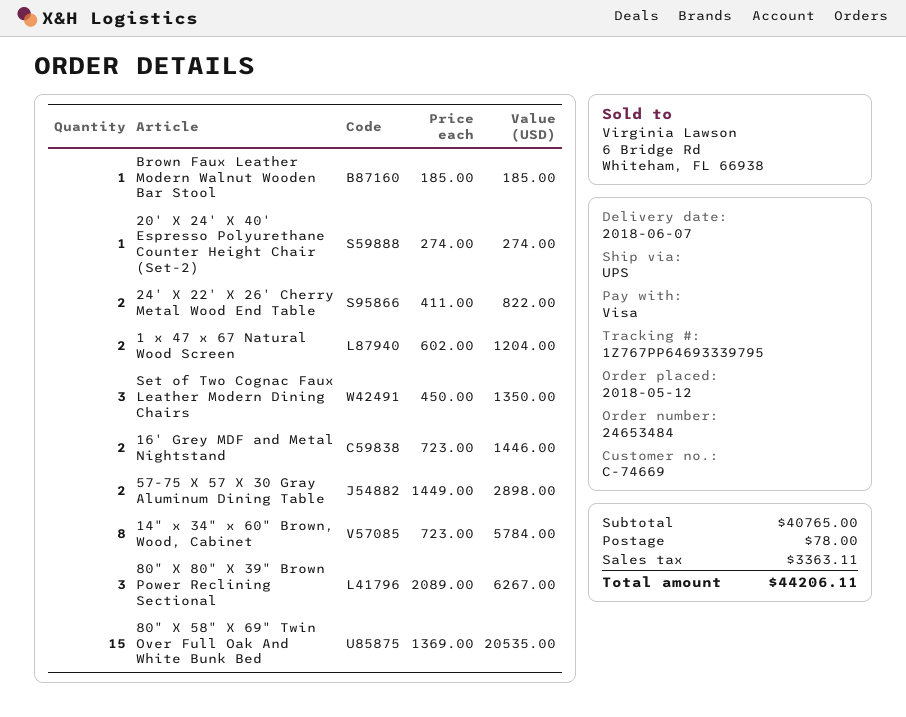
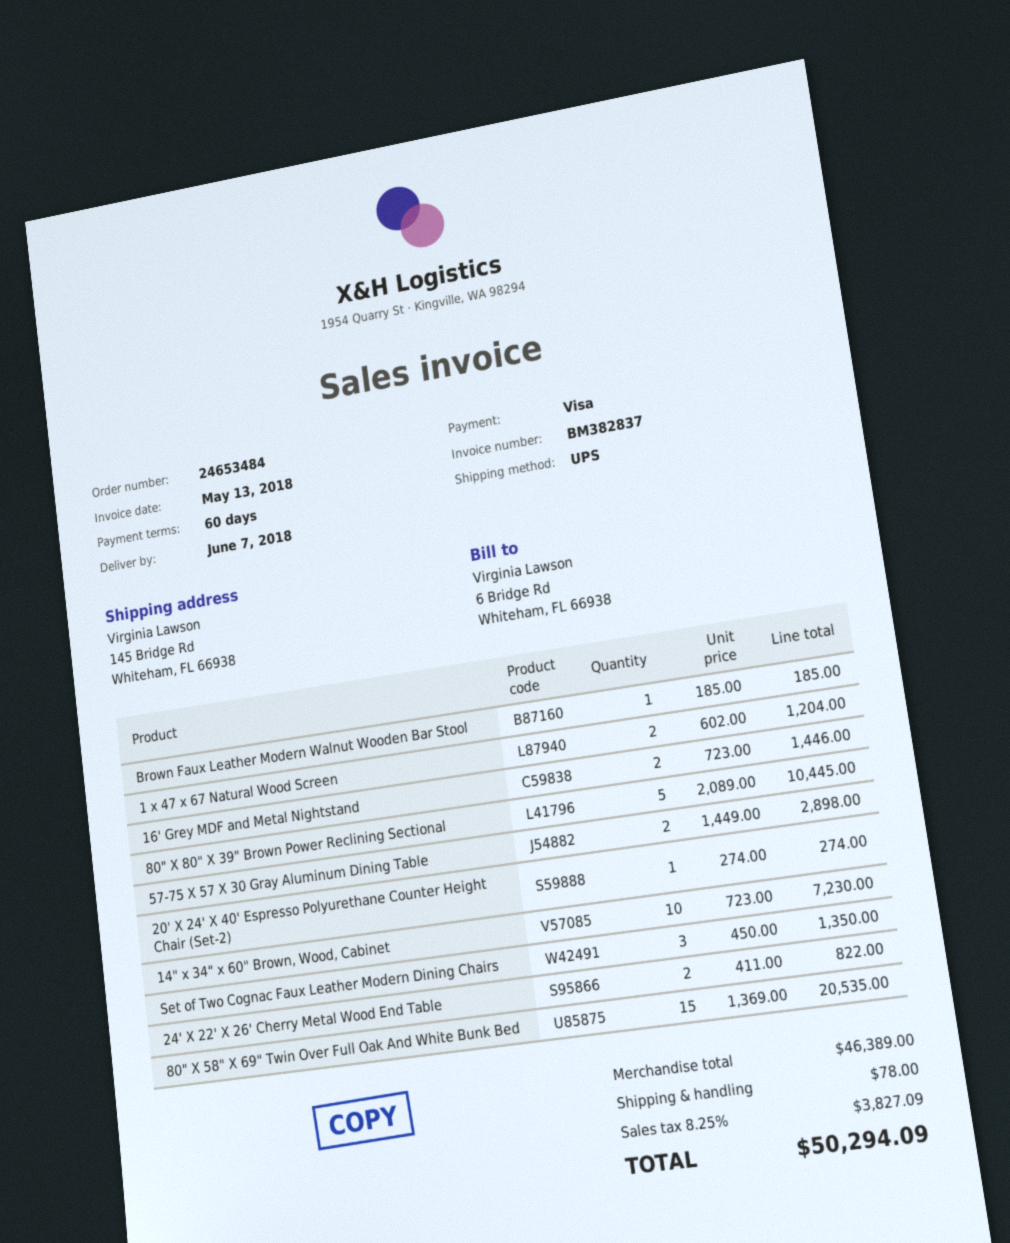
14" x 34" x 60" Brown, Wood, Cabinet: 8 x 723.00 = 5784.00 -> 10 x 723.00 = 7230.00
80" X 80" X 39" Brown Power Reclining Sectional: 3 x 2089.00 = 6267.00 -> 5 x 2089.00 = 10445.00
subtotal: 40765.00 -> 46389.00
tax: 3363.11 -> 3827.09
total: 44206.11 -> 50294.09

